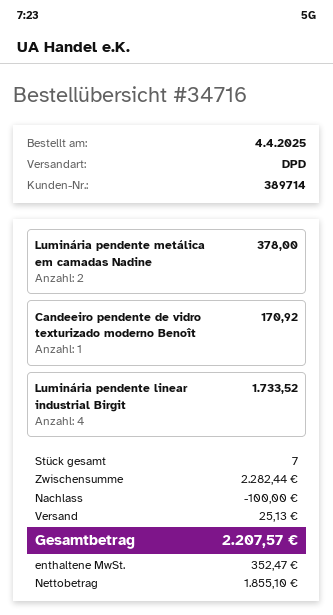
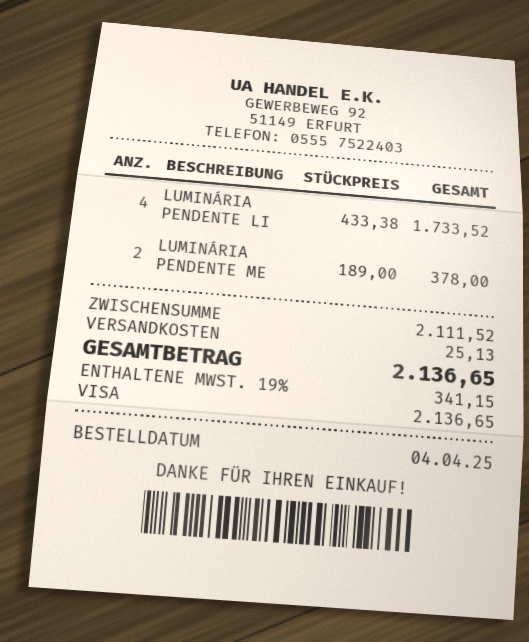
Candeeiro pendente de vidro texturizado moderno Benoît: 1 for 170.92 -> none
subtotal: 2282.44 -> 2111.52
discount: 100.00 -> none
tax: 352.47 -> 341.15
total: 2207.57 -> 2136.65

